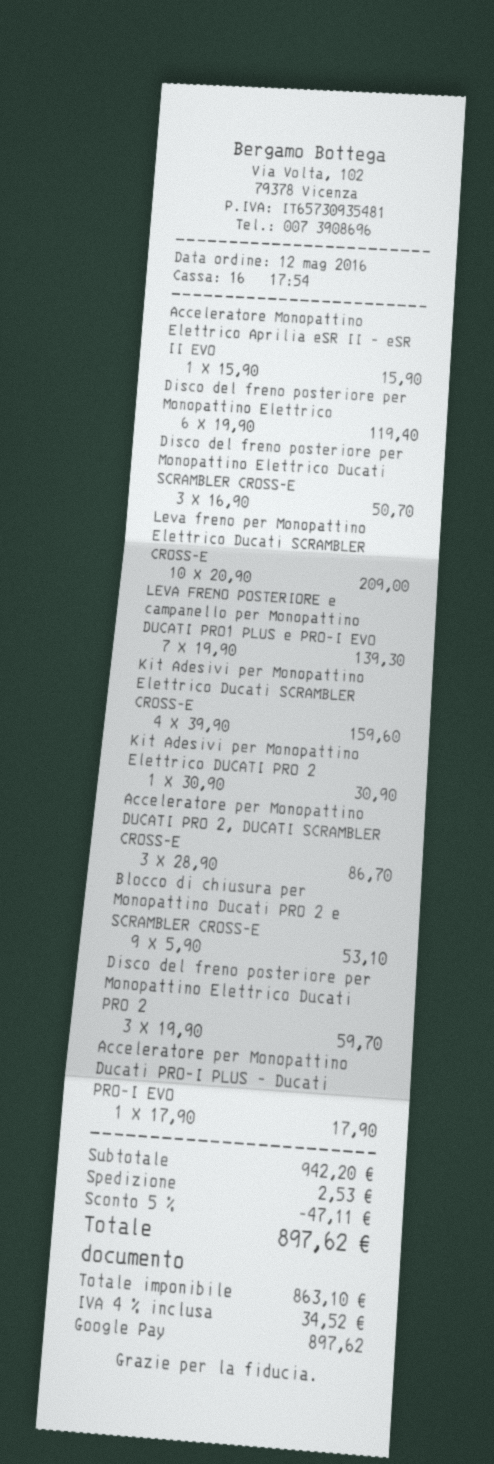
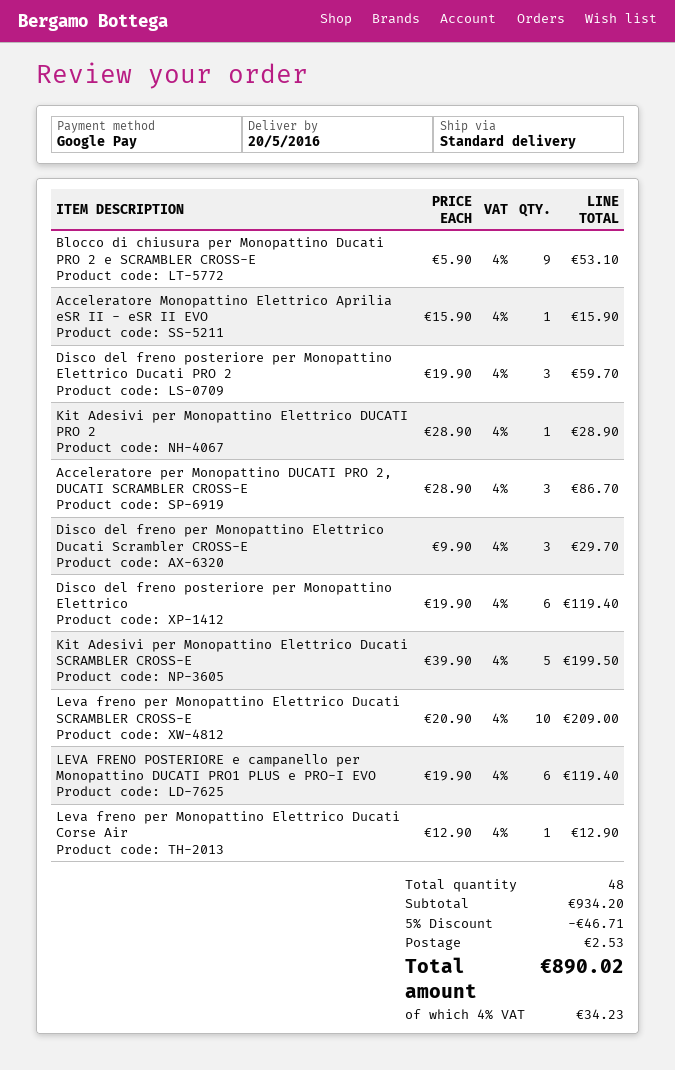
Disco del freno posteriore per Monopattino Elettrico Ducati SCRAMBLER CROSS-E: 3 x 16.90 = 50.70 -> none
LEVA FRENO POSTERIORE e campanello per Monopattino DUCATI PRO1 PLUS e PRO-I EVO: 7 x 19.90 = 139.30 -> 6 x 19.90 = 119.40
Kit Adesivi per Monopattino Elettrico Ducati SCRAMBLER CROSS-E: 4 x 39.90 = 159.60 -> 5 x 39.90 = 199.50
Kit Adesivi per Monopattino Elettrico DUCATI PRO 2: 1 x 30.90 = 30.90 -> 1 x 28.90 = 28.90
Acceleratore per Monopattino Ducati PRO-I PLUS - Ducati PRO-I EVO: 1 x 17.90 = 17.90 -> none
Disco del freno per Monopattino Elettrico Ducati Scrambler CROSS-E: none -> 3 x 9.90 = 29.70
Leva freno per Monopattino Elettrico Ducati Corse Air: none -> 1 x 12.90 = 12.90
subtotal: 942.20 -> 934.20
discount: 5% = 47.11 -> 5% = 46.71
tax: 4% = 34.52 -> 4% = 34.23
total: 897.62 -> 890.02

